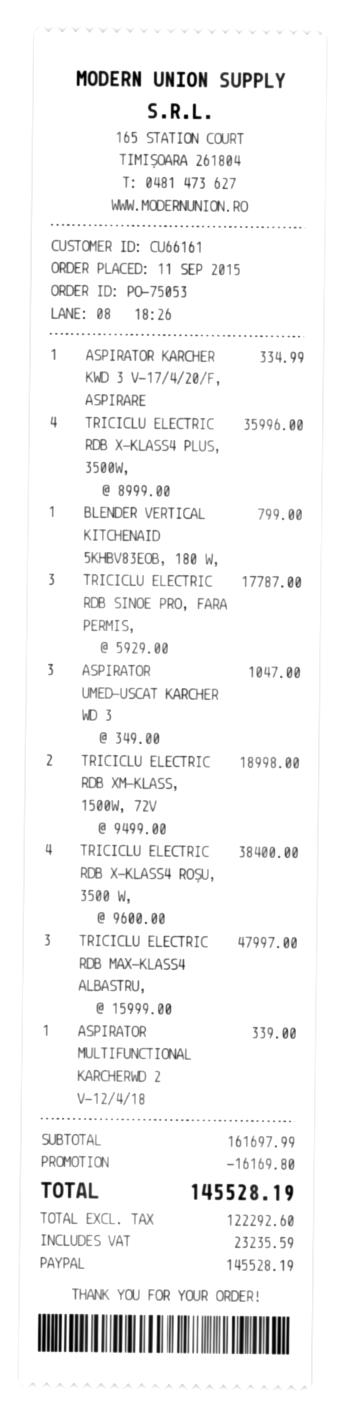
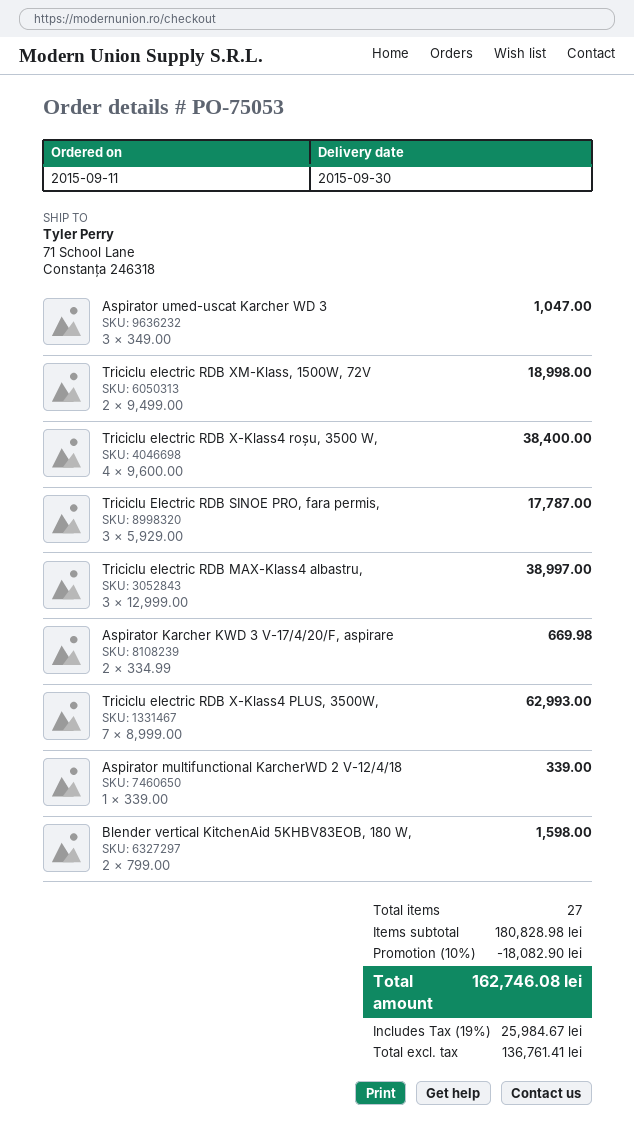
ASPIRATOR KARCHER KWD 3 V-17/4/20/F, ASPIRARE: 1 x 334.99 = 334.99 -> 2 x 334.99 = 669.98
TRICICLU ELECTRIC RDB X-KLASS4 PLUS, 3500W,: 4 x 8999.00 = 35996.00 -> 7 x 8999.00 = 62993.00
BLENDER VERTICAL KITCHENAID 5KHBV83EOB, 180 W,: 1 x 799.00 = 799.00 -> 2 x 799.00 = 1598.00
TRICICLU ELECTRIC RDB MAX-KLASS4 ALBASTRU,: 3 x 15999.00 = 47997.00 -> 3 x 12999.00 = 38997.00
subtotal: 161697.99 -> 180828.98
discount: 16169.80 -> 18082.90
net: 122292.60 -> 136761.41
tax: 23235.59 -> 25984.67
total: 145528.19 -> 162746.08

